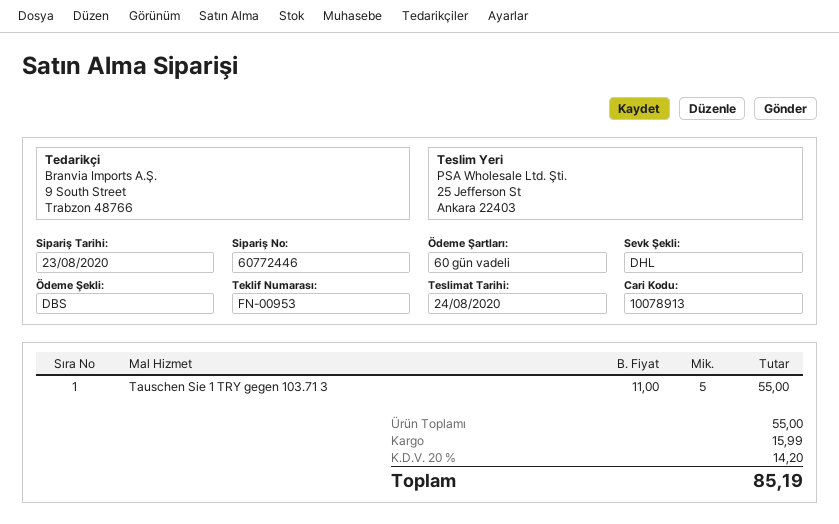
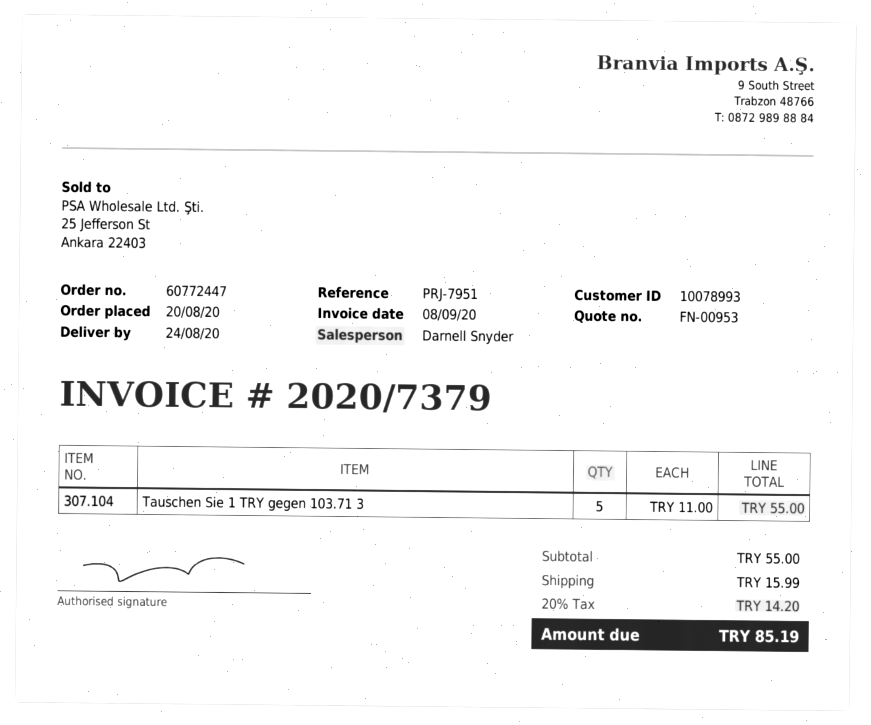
order number: 60772446 -> 60772447
order date: 2020-08-23 -> 2020-08-20
customer number: 10078913 -> 10078993

